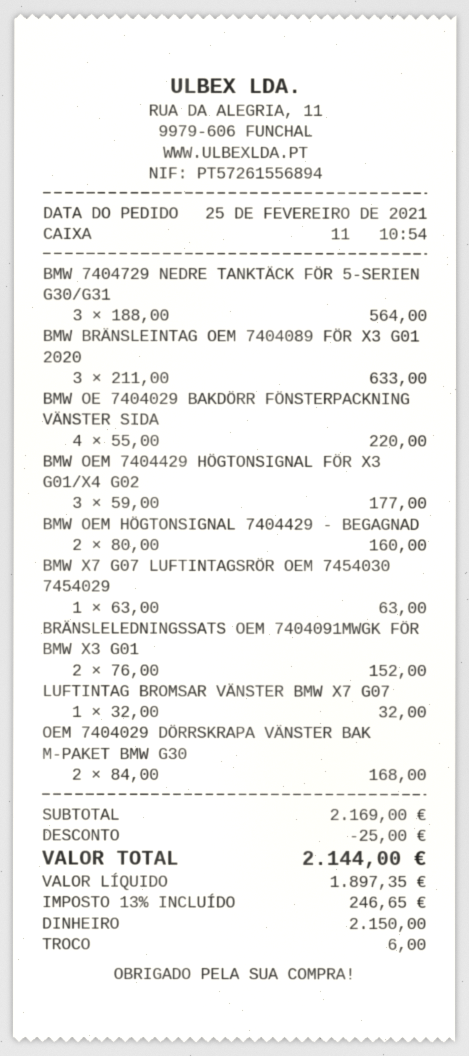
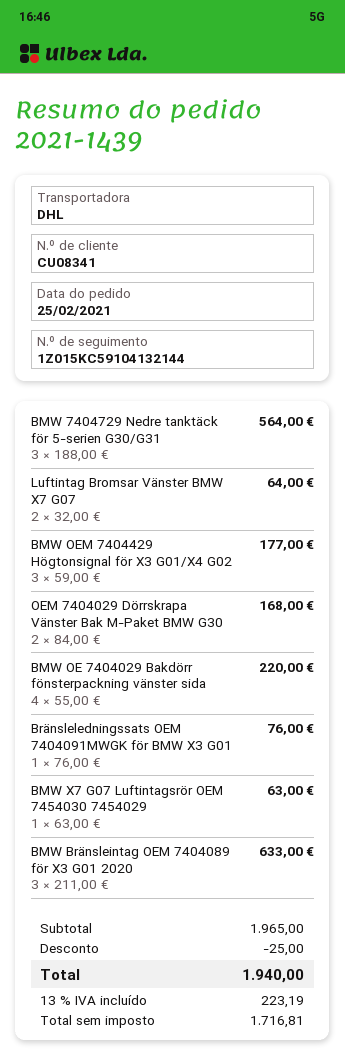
BMW OEM HÖGTONSIGNAL 7404429 - BEGAGNAD: 2 x 80.00 = 160.00 -> none
BRÄNSLELEDNINGSSATS OEM 7404091MWGK FÖR BMW X3 G01: 2 x 76.00 = 152.00 -> 1 x 76.00 = 76.00
LUFTINTAG BROMSAR VÄNSTER BMW X7 G07: 1 x 32.00 = 32.00 -> 2 x 32.00 = 64.00
subtotal: 2169.00 -> 1965.00
net: 1897.35 -> 1716.81
tax: 13% = 246.65 -> 13% = 223.19
total: 2144.00 -> 1940.00

